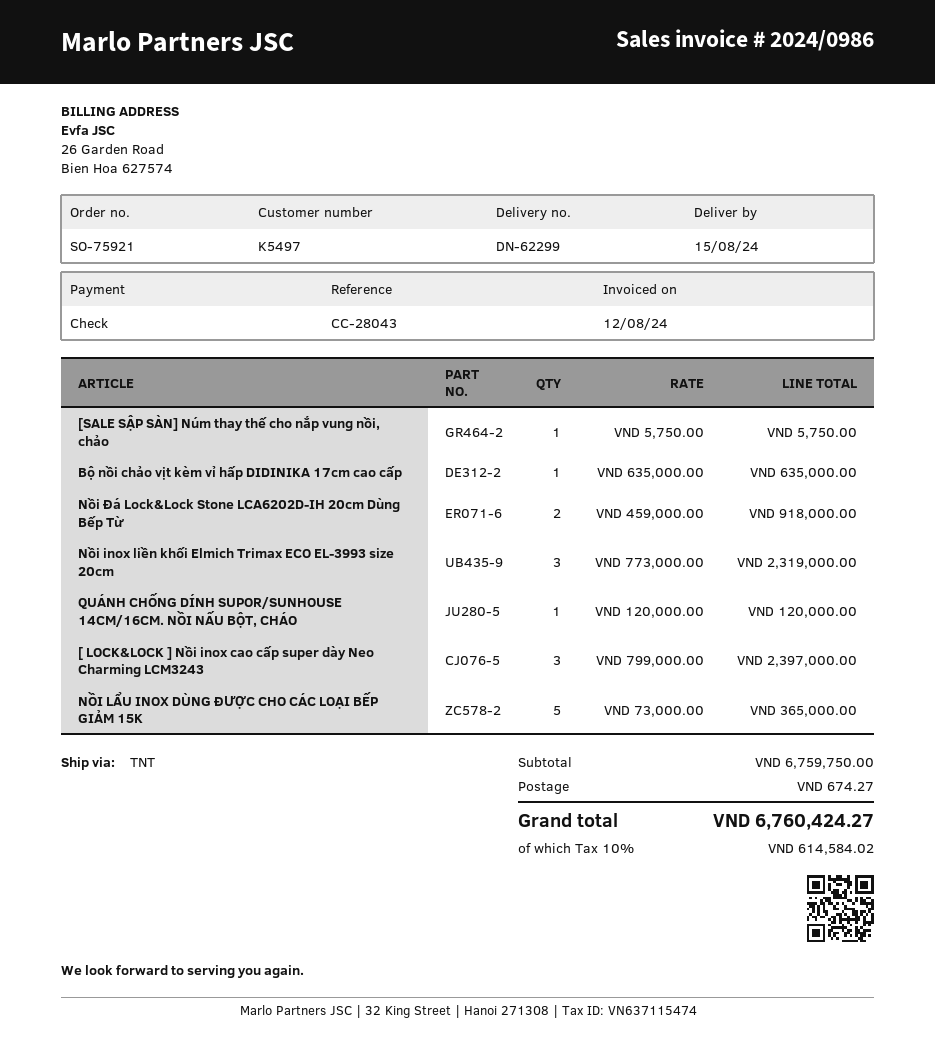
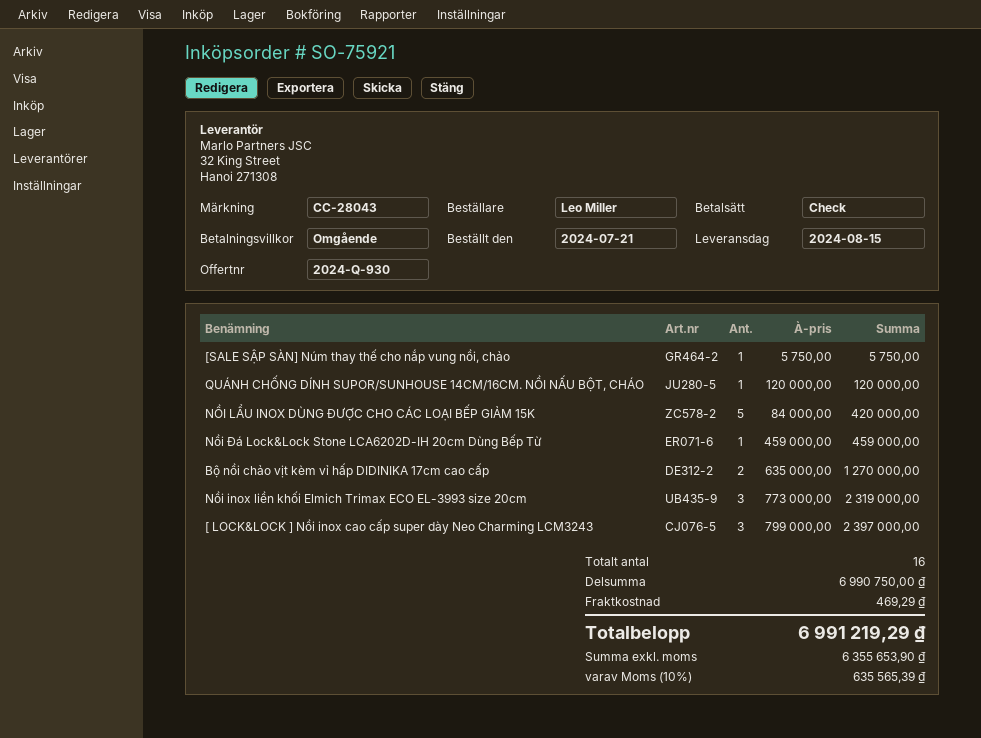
Bộ nồi chảo vịt kèm vỉ hấp DIDINIKA 17cm cao cấp: 1 x 635000.00 = 635000.00 -> 2 x 635000.00 = 1270000.00
Nồi Đá Lock&Lock Stone LCA6202D-IH 20cm Dùng Bếp Từ: 2 x 459000.00 = 918000.00 -> 1 x 459000.00 = 459000.00
NỒI LẨU INOX DÙNG ĐƯỢC CHO CÁC LOẠI BẾP GIẢM 15K: 5 x 73000.00 = 365000.00 -> 5 x 84000.00 = 420000.00
subtotal: 6759750.00 -> 6990750.00
shipping: 674.27 -> 469.29
tax: 10% = 614584.02 -> 10% = 635565.39
total: 6760424.27 -> 6991219.29

